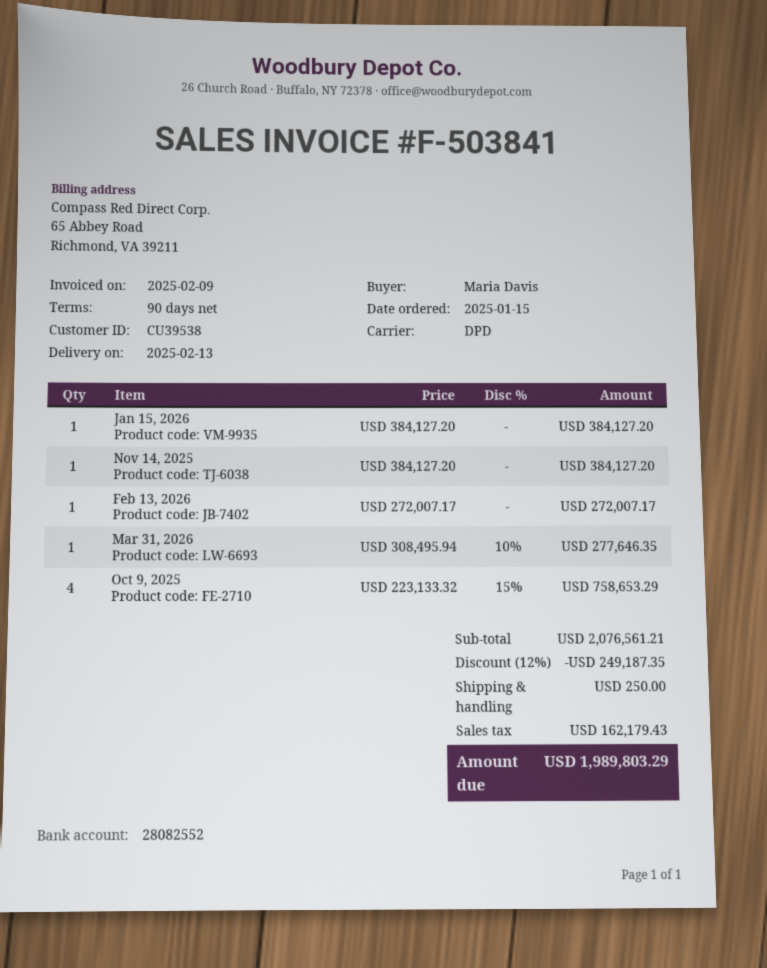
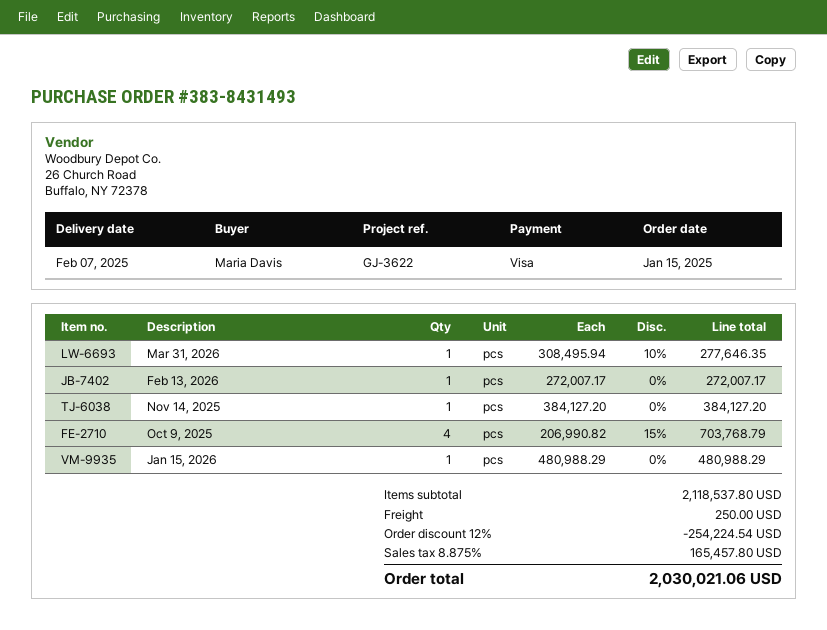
delivery date: 2025-02-13 -> 2025-02-07
Jan 15, 2026: 1 x 384127.20 = 384127.20 -> 1 x 480988.29 = 480988.29
Oct 9, 2025: 4 x 223133.32 - 15% = 758653.29 -> 4 x 206990.82 - 15% = 703768.79
subtotal: 2076561.21 -> 2118537.80
discount: 12% = 249187.35 -> 12% = 254224.54
tax: 162179.43 -> 165457.80
total: 1989803.29 -> 2030021.06

